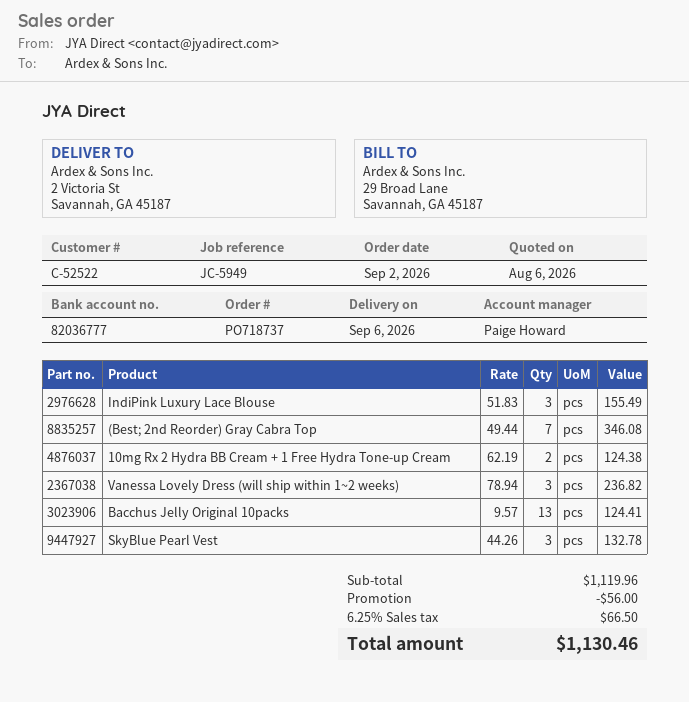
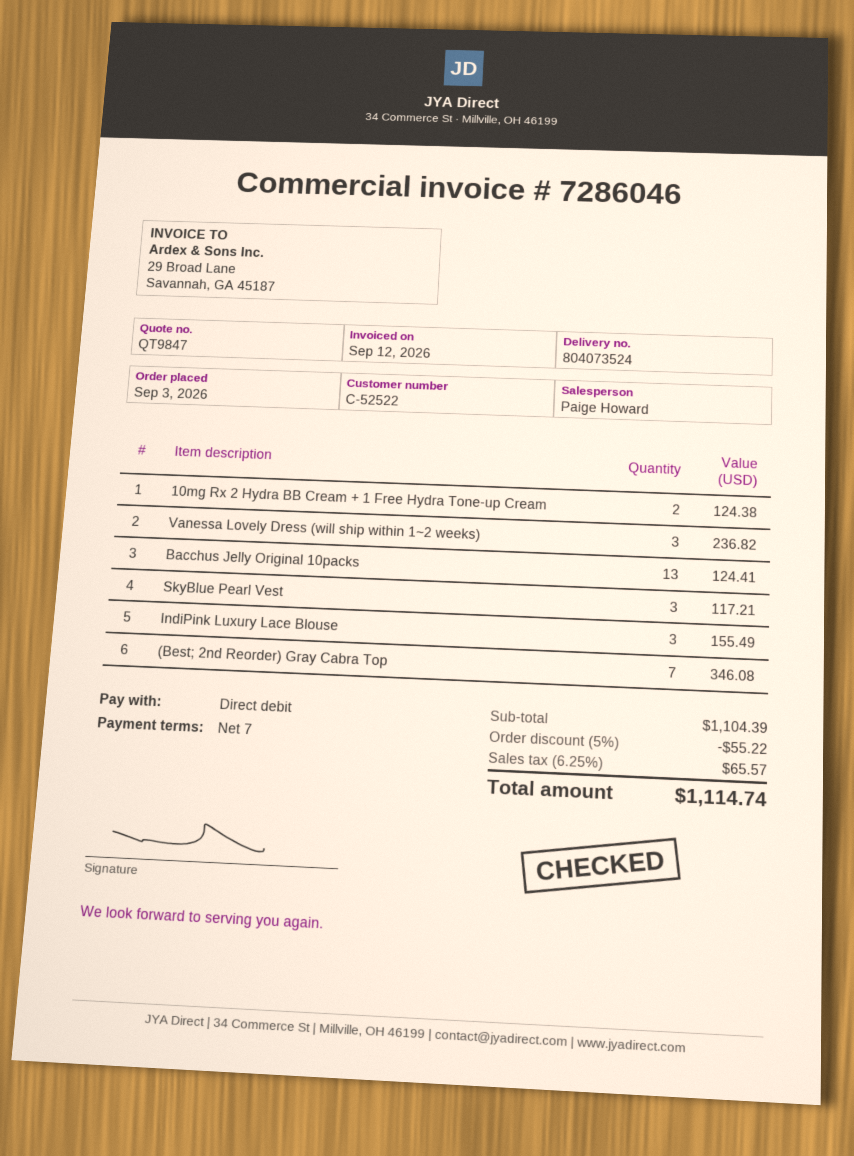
order date: 2026-09-02 -> 2026-09-03
SkyBlue Pearl Vest: 3 for 132.78 -> 3 for 117.21
subtotal: 1119.96 -> 1104.39
discount: 56.00 -> 55.22
tax: 6.25% = 66.50 -> 6.25% = 65.57
total: 1130.46 -> 1114.74

